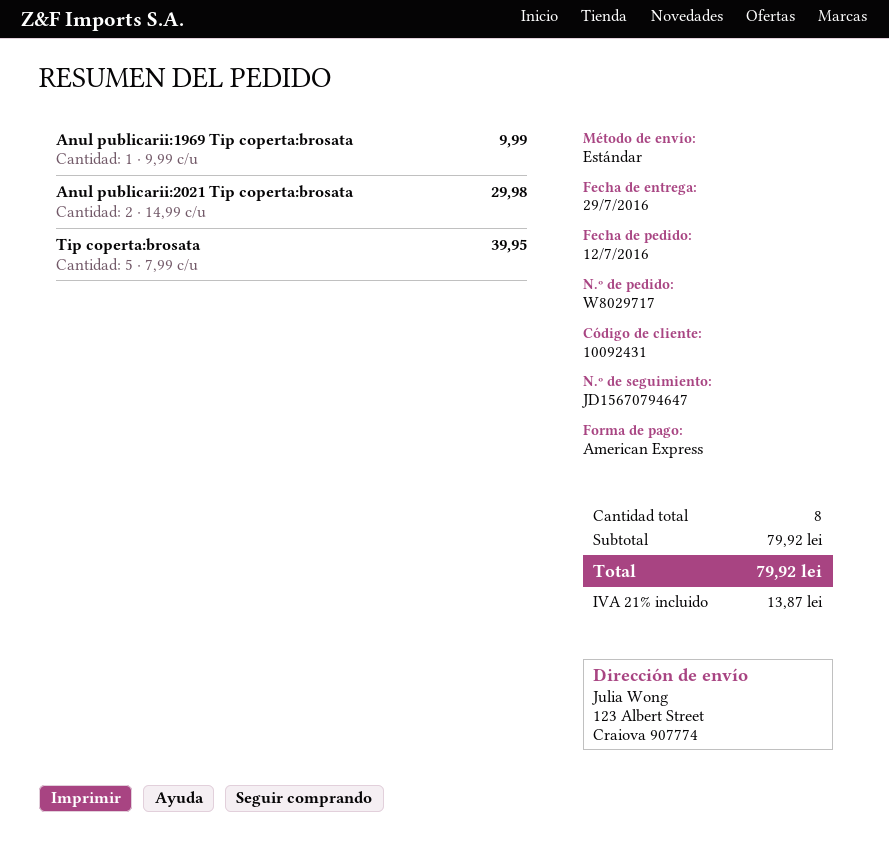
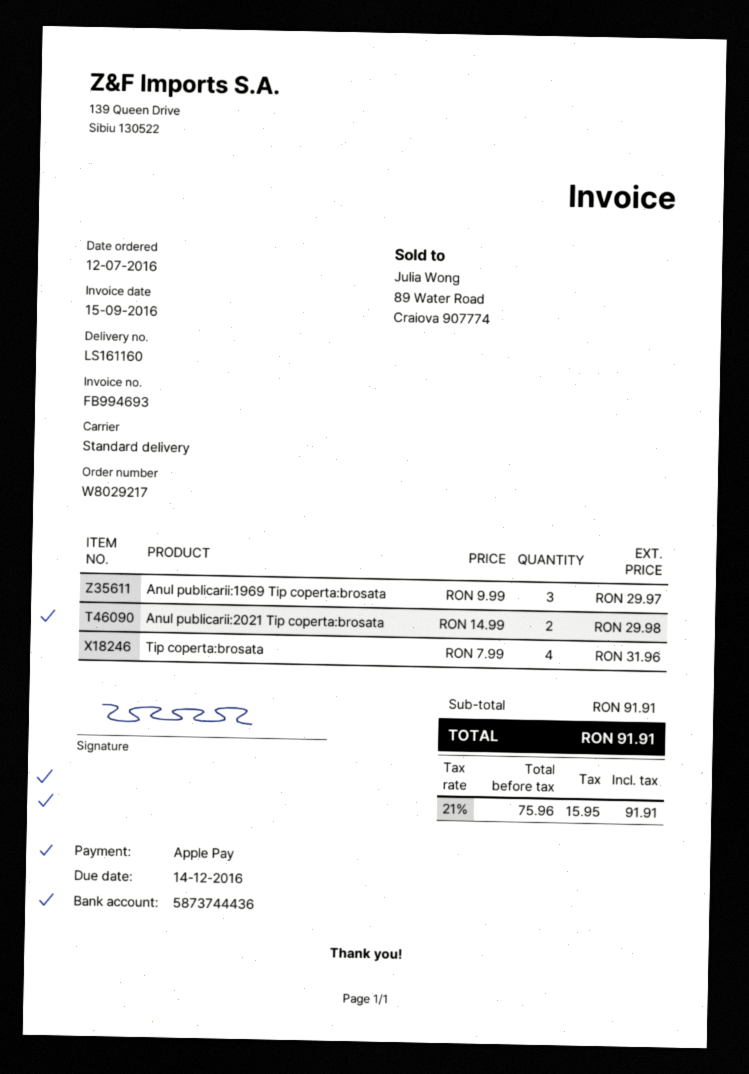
order number: W8029717 -> W8029217
payment method: American Express -> Apple Pay
Anul publicarii:1969 Tip coperta:brosata: 1 x 9.99 = 9.99 -> 3 x 9.99 = 29.97
Tip coperta:brosata: 5 x 7.99 = 39.95 -> 4 x 7.99 = 31.96
subtotal: 79.92 -> 91.91
tax: 21% = 13.87 -> 21% = 15.95
total: 79.92 -> 91.91

